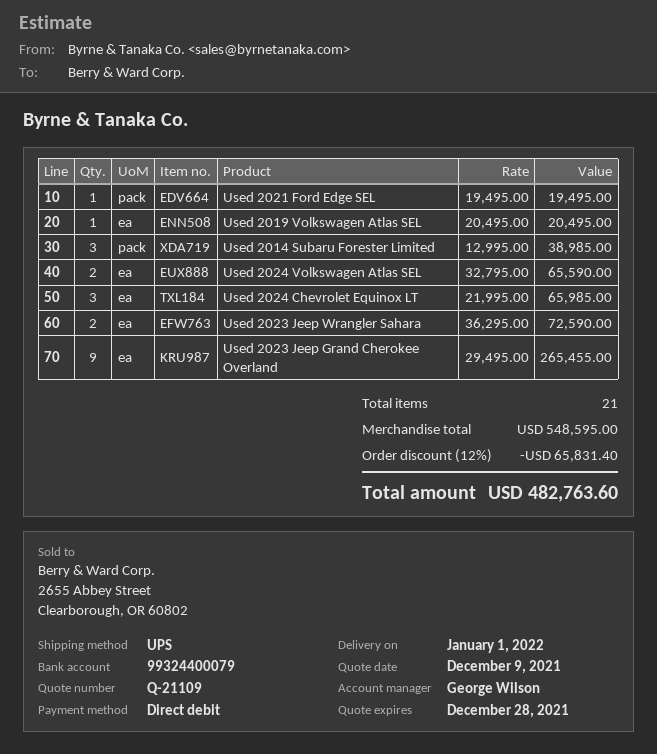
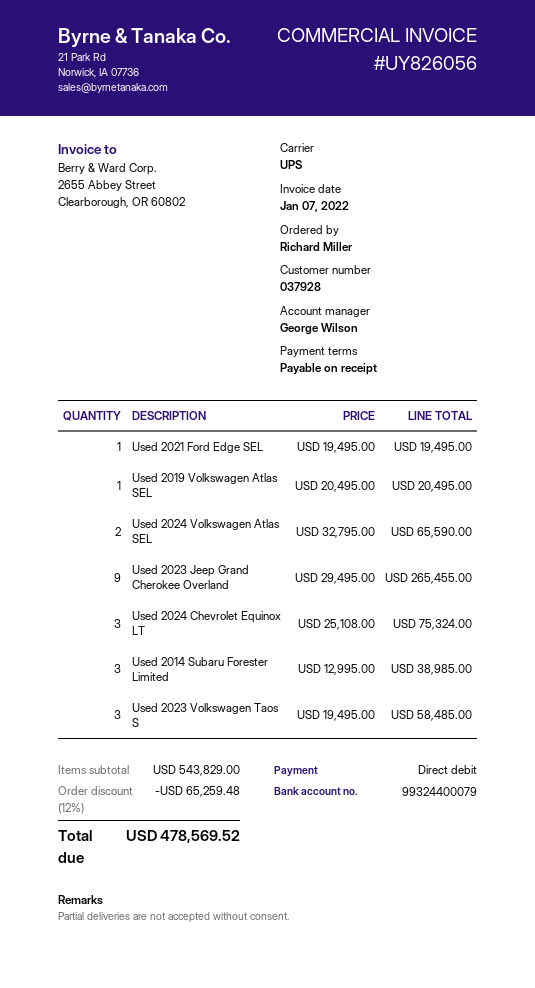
Used 2024 Chevrolet Equinox LT: 3 x 21995.00 = 65985.00 -> 3 x 25108.00 = 75324.00
Used 2023 Jeep Wrangler Sahara: 2 x 36295.00 = 72590.00 -> none
Used 2023 Volkswagen Taos S: none -> 3 x 19495.00 = 58485.00
subtotal: 548595.00 -> 543829.00
discount: 12% = 65831.40 -> 12% = 65259.48
total: 482763.60 -> 478569.52

